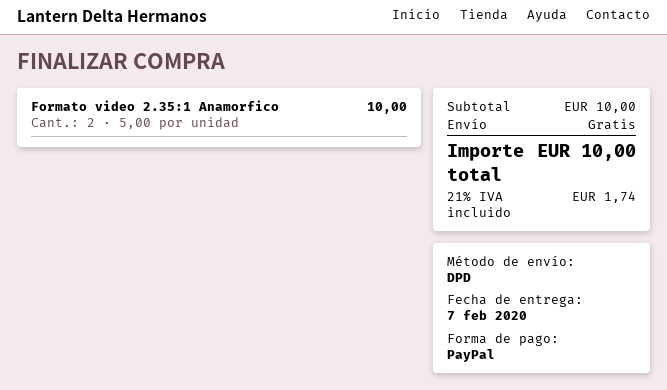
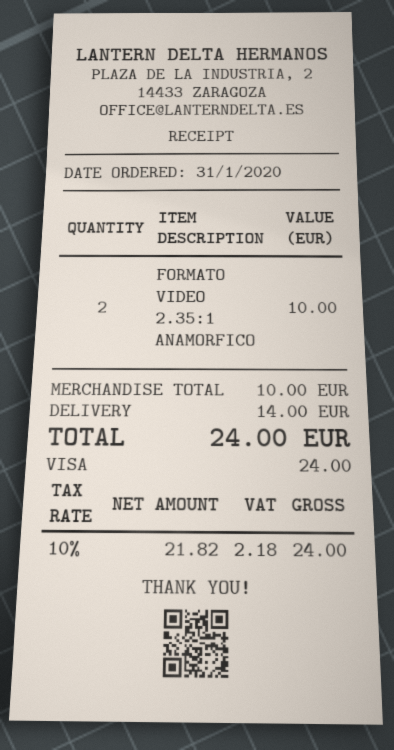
payment method: PayPal -> Visa
shipping: 0.00 -> 14.00
tax: 21% = 1.74 -> 10% = 2.18
total: 10.00 -> 24.00

